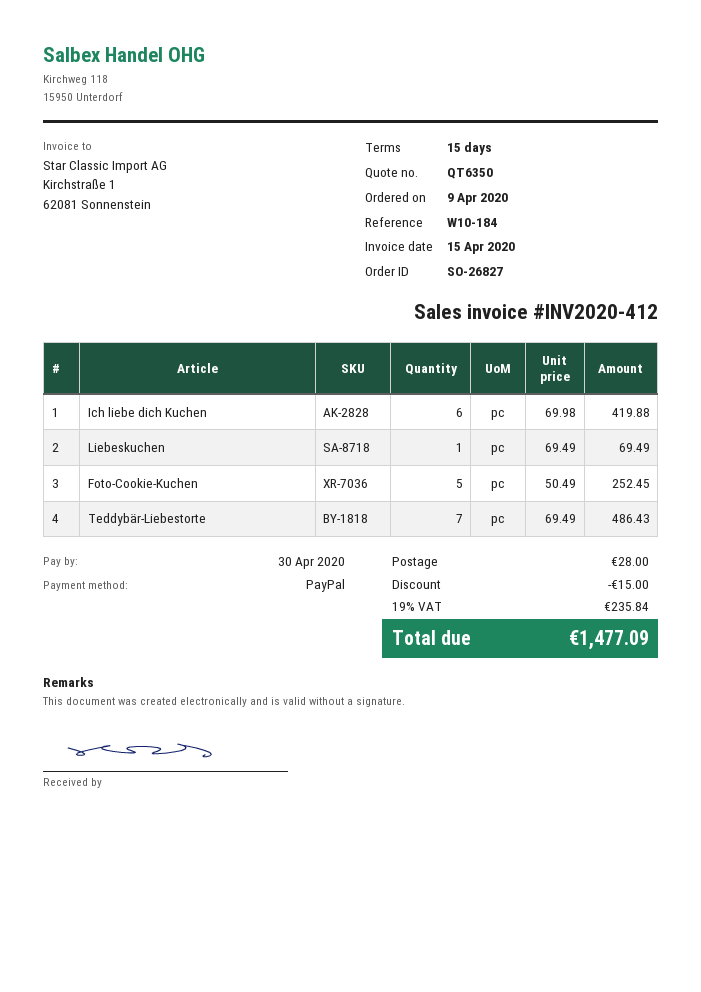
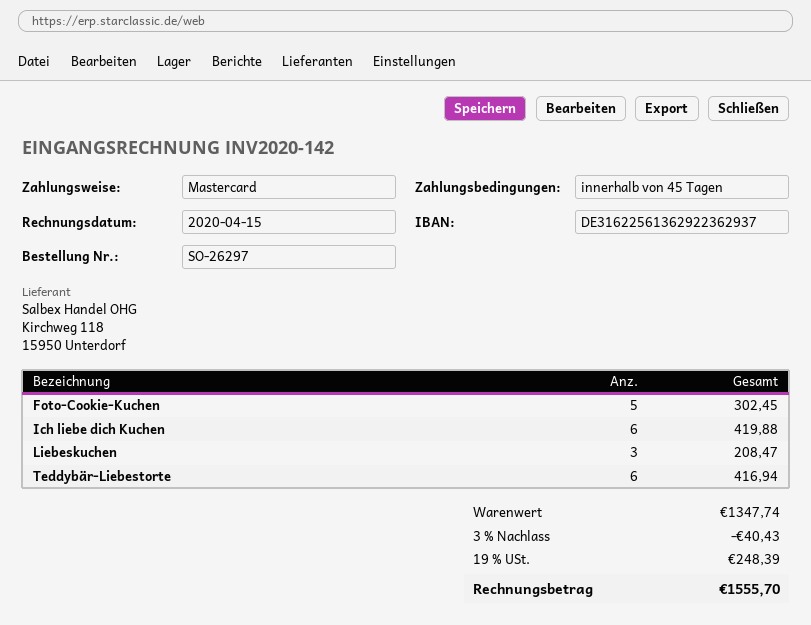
order number: SO-26827 -> SO-26297
invoice number: INV2020-412 -> INV2020-142
payment terms: 15 days -> 45 days
payment method: PayPal -> Mastercard
Liebeskuchen: 1 for 69.49 -> 3 for 208.47
Foto-Cookie-Kuchen: 5 for 252.45 -> 5 for 302.45
Teddybär-Liebestorte: 7 for 486.43 -> 6 for 416.94
discount: 15.00 -> 40.43
shipping: 28.00 -> none
tax: 19% = 235.84 -> 19% = 248.39
total: 1477.09 -> 1555.70

